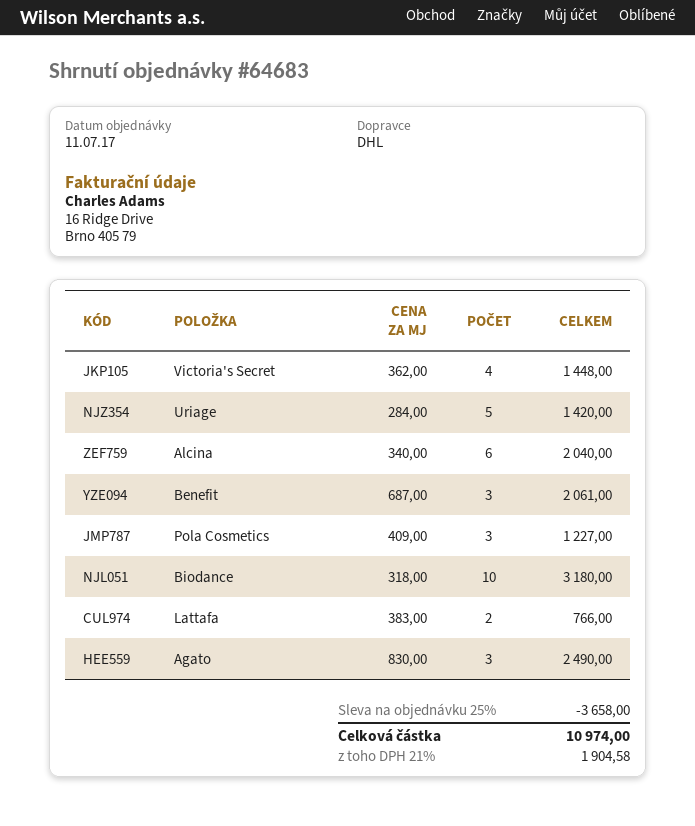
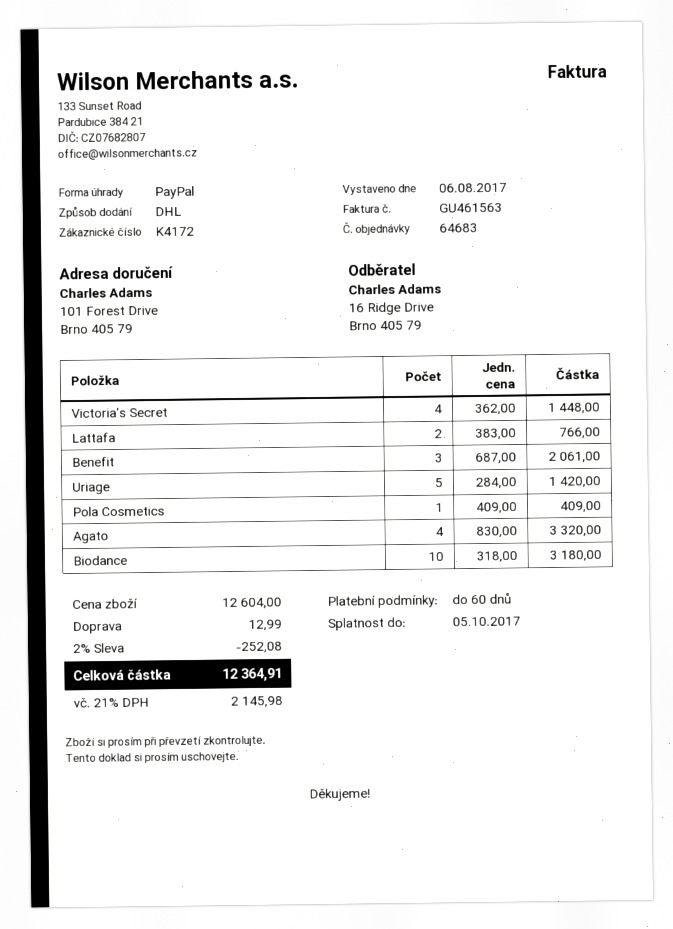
Alcina: 6 x 340.00 = 2040.00 -> none
Pola Cosmetics: 3 x 409.00 = 1227.00 -> 1 x 409.00 = 409.00
Agato: 3 x 830.00 = 2490.00 -> 4 x 830.00 = 3320.00
discount: 25% = 3658.00 -> 2% = 252.08
shipping: none -> 12.99
tax: 21% = 1904.58 -> 21% = 2145.98
total: 10974.00 -> 12364.91

